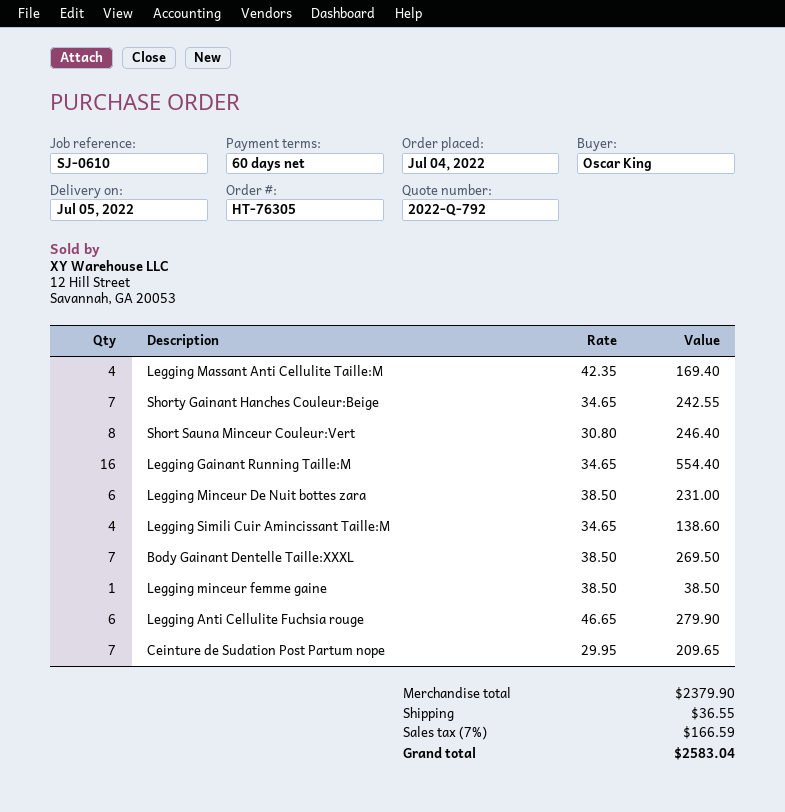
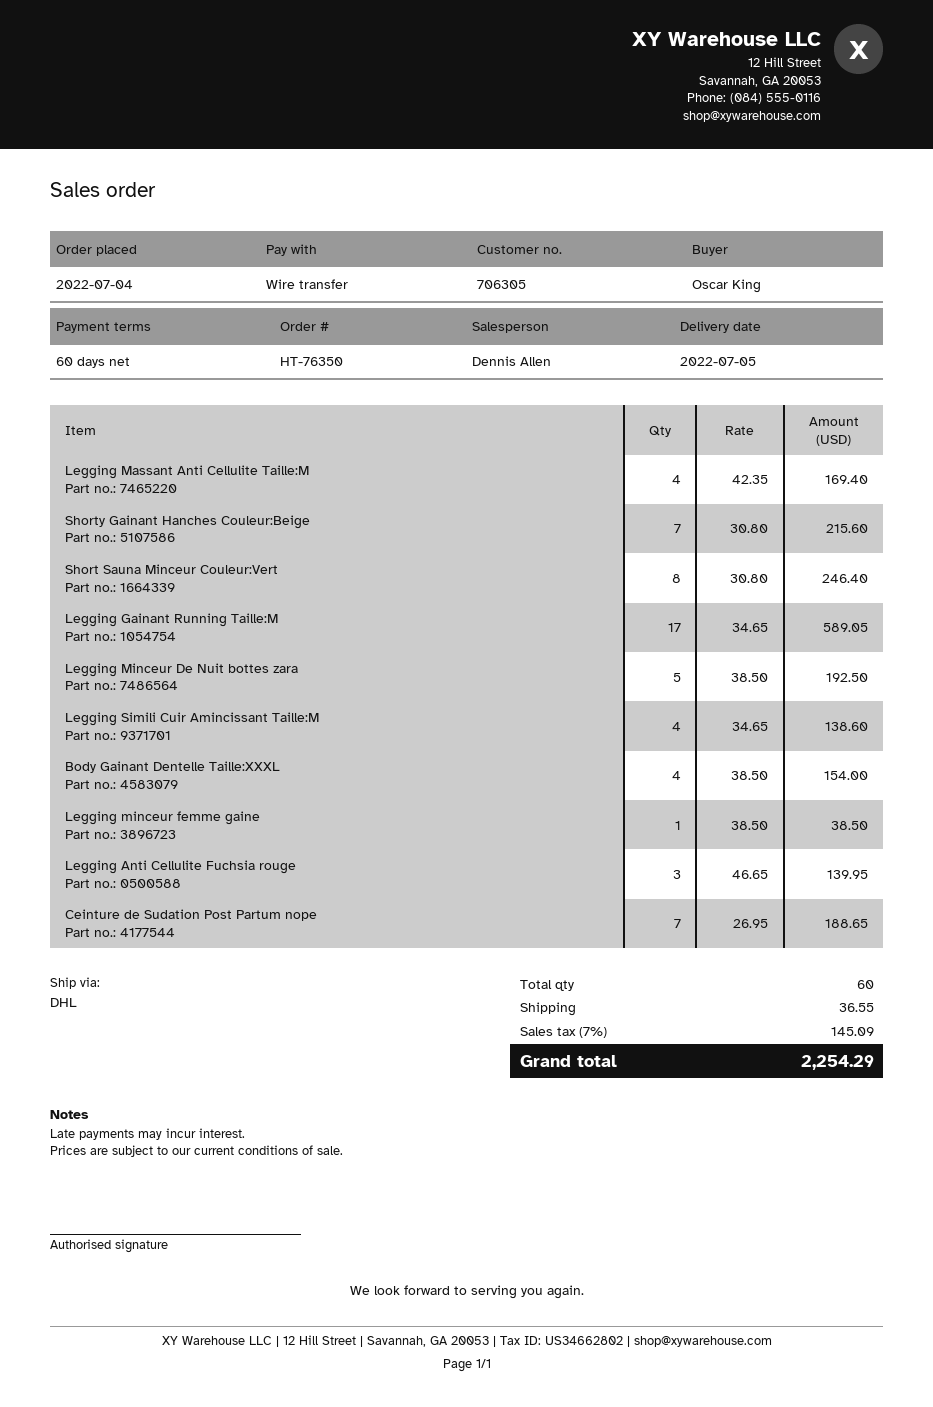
order number: HT-76305 -> HT-76350
Shorty Gainant Hanches Couleur:Beige: 7 x 34.65 = 242.55 -> 7 x 30.80 = 215.60
Legging Gainant Running Taille:M: 16 x 34.65 = 554.40 -> 17 x 34.65 = 589.05
Legging Minceur De Nuit bottes zara: 6 x 38.50 = 231.00 -> 5 x 38.50 = 192.50
Body Gainant Dentelle Taille:XXXL: 7 x 38.50 = 269.50 -> 4 x 38.50 = 154.00
Legging Anti Cellulite Fuchsia rouge: 6 x 46.65 = 279.90 -> 3 x 46.65 = 139.95
Ceinture de Sudation Post Partum nope: 7 x 29.95 = 209.65 -> 7 x 26.95 = 188.65
tax: 7% = 166.59 -> 7% = 145.09
total: 2583.04 -> 2254.29

